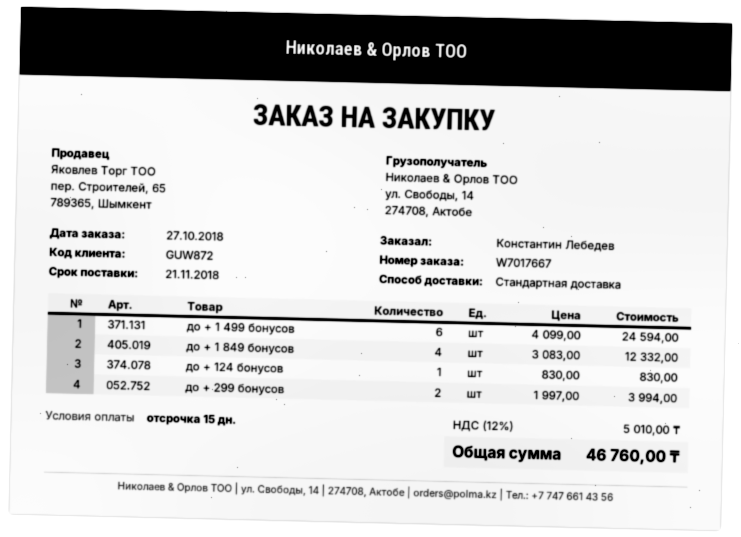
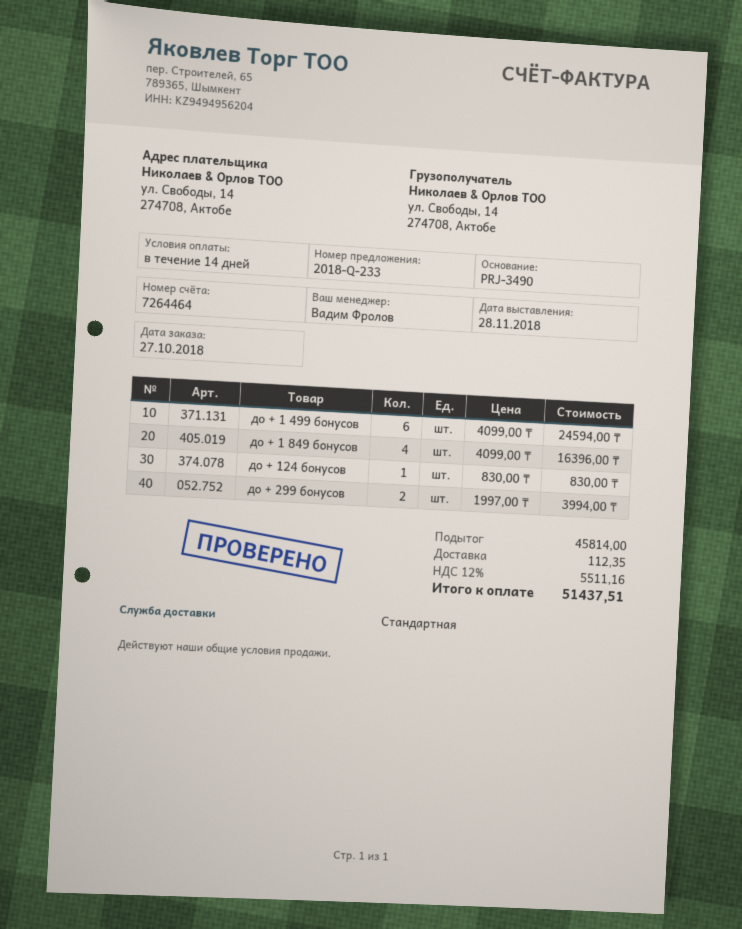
payment terms: 15 days -> 14 days
до + 1 849 бонусов: 4 x 3083.00 = 12332.00 -> 4 x 4099.00 = 16396.00
shipping: none -> 112.35
tax: 12% = 5010.00 -> 12% = 5511.16
total: 46760.00 -> 51437.51

